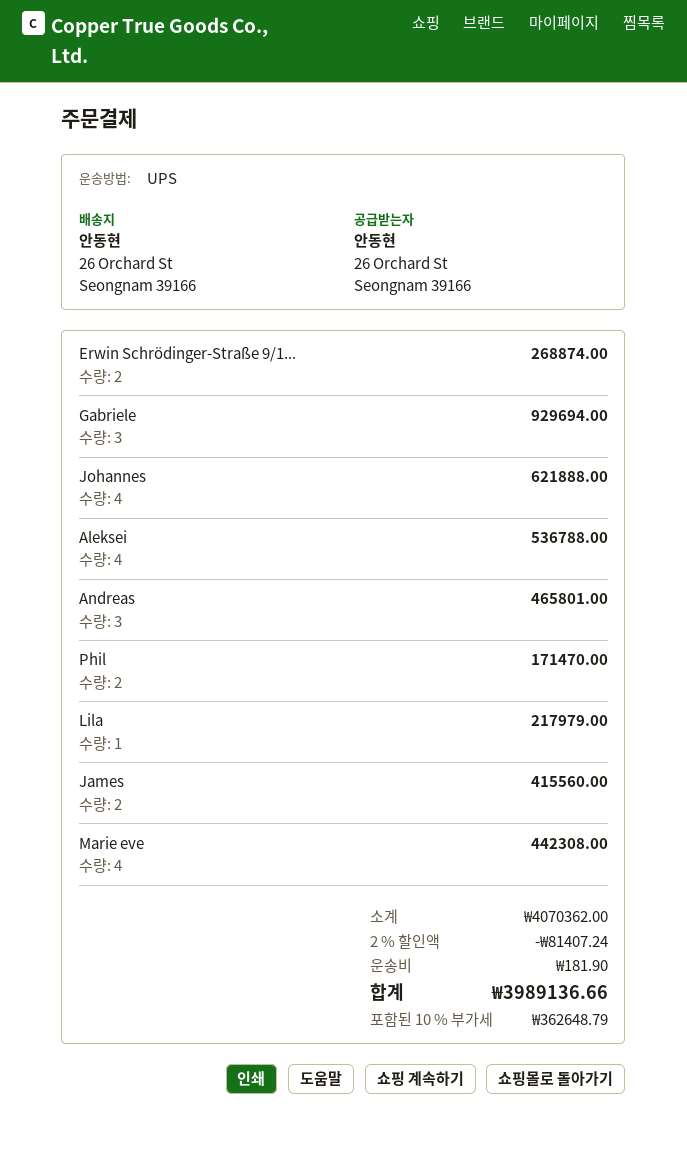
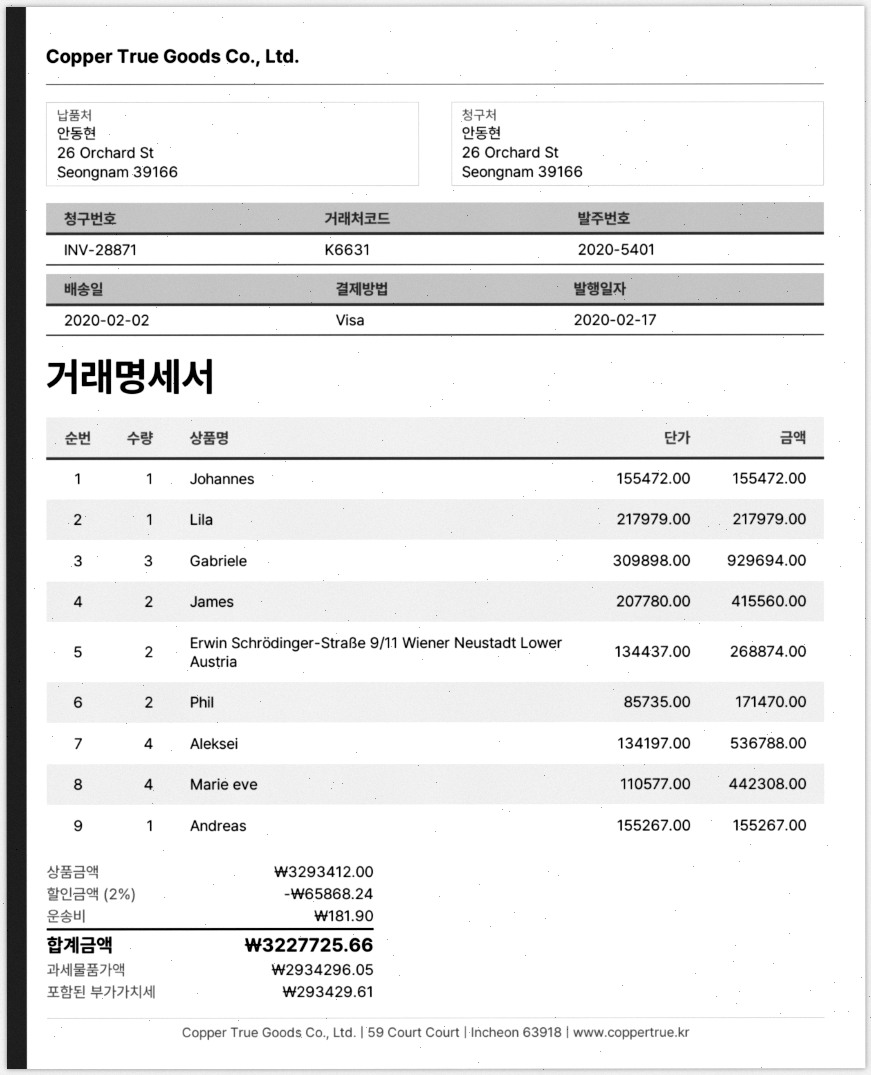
Johannes: 4 for 621888.00 -> 1 for 155472.00
Andreas: 3 for 465801.00 -> 1 for 155267.00
subtotal: 4070362.00 -> 3293412.00
discount: 2% = 81407.24 -> 2% = 65868.24
tax: 362648.79 -> 293429.61
total: 3989136.66 -> 3227725.66

